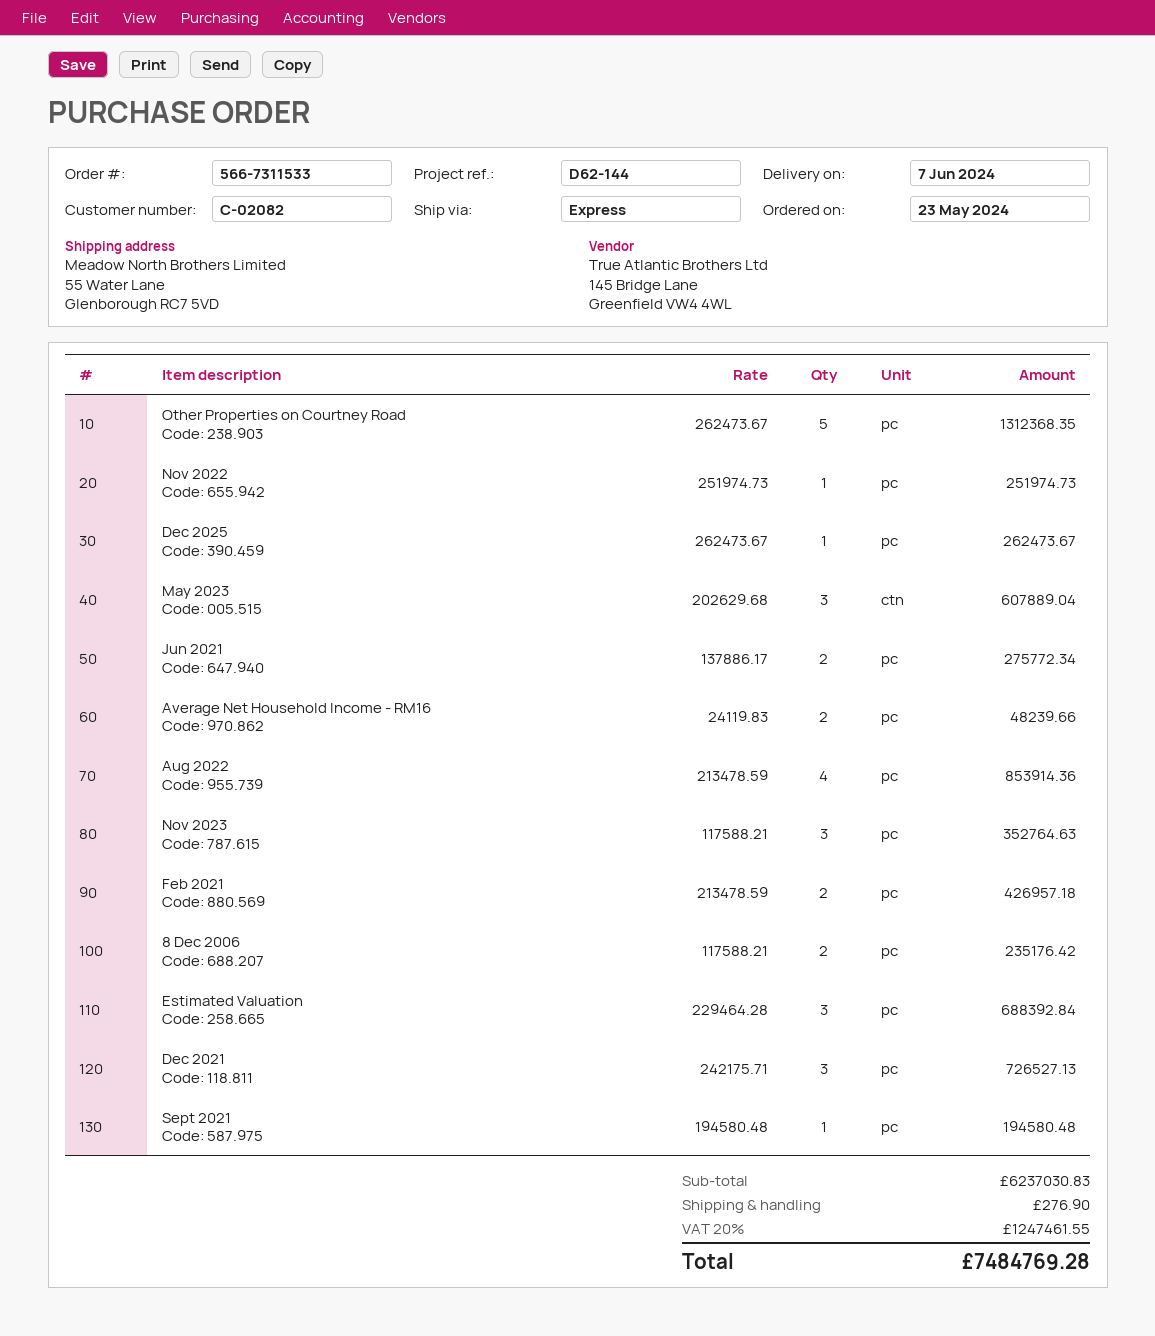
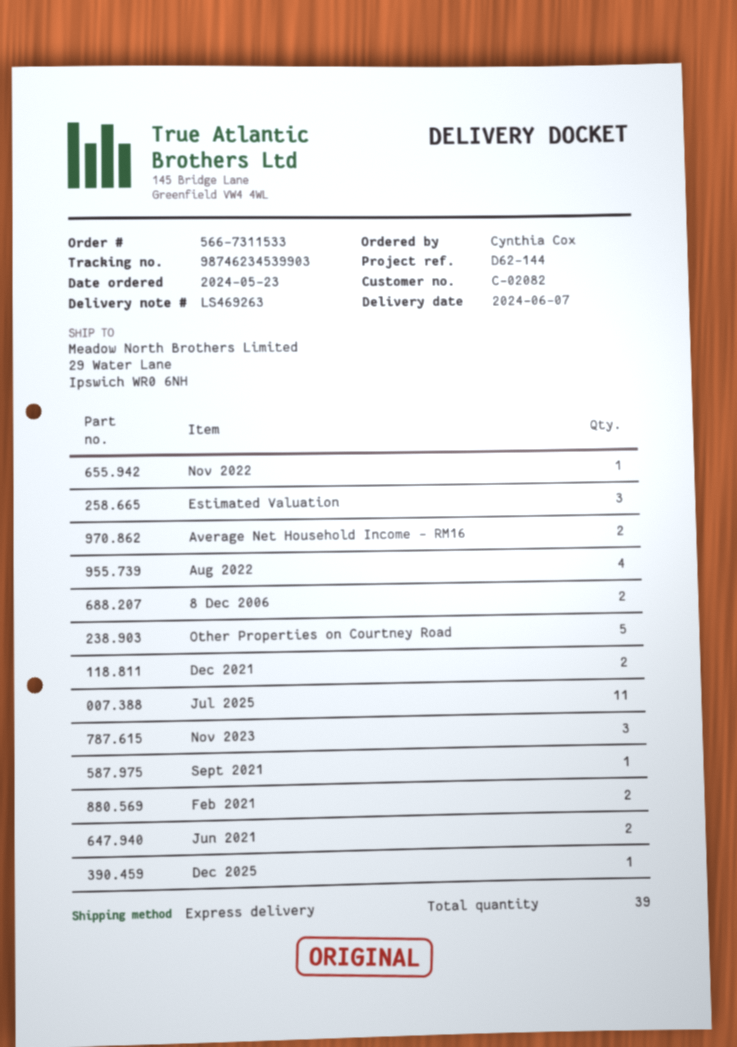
ship to: 55 Water Lane, Glenborough RC7 5VD -> 29 Water Lane, Ipswich WR0 6NH
May 2023: 3 -> none
Dec 2021: 3 -> 2
Jul 2025: none -> 11

